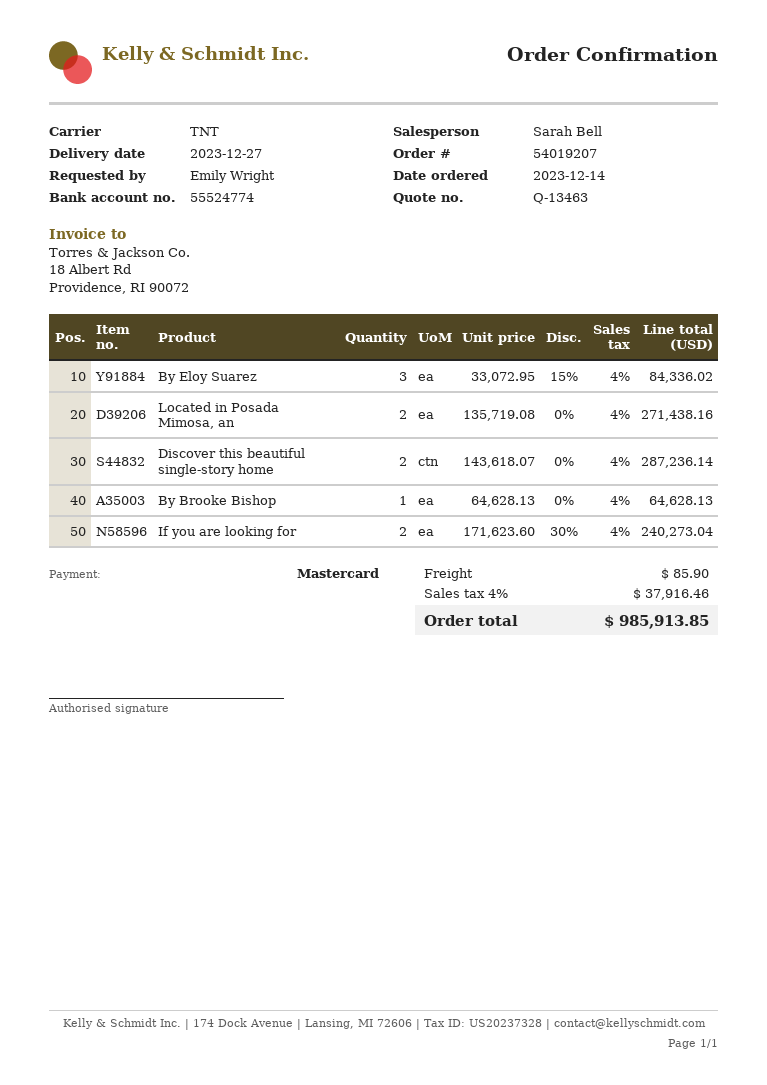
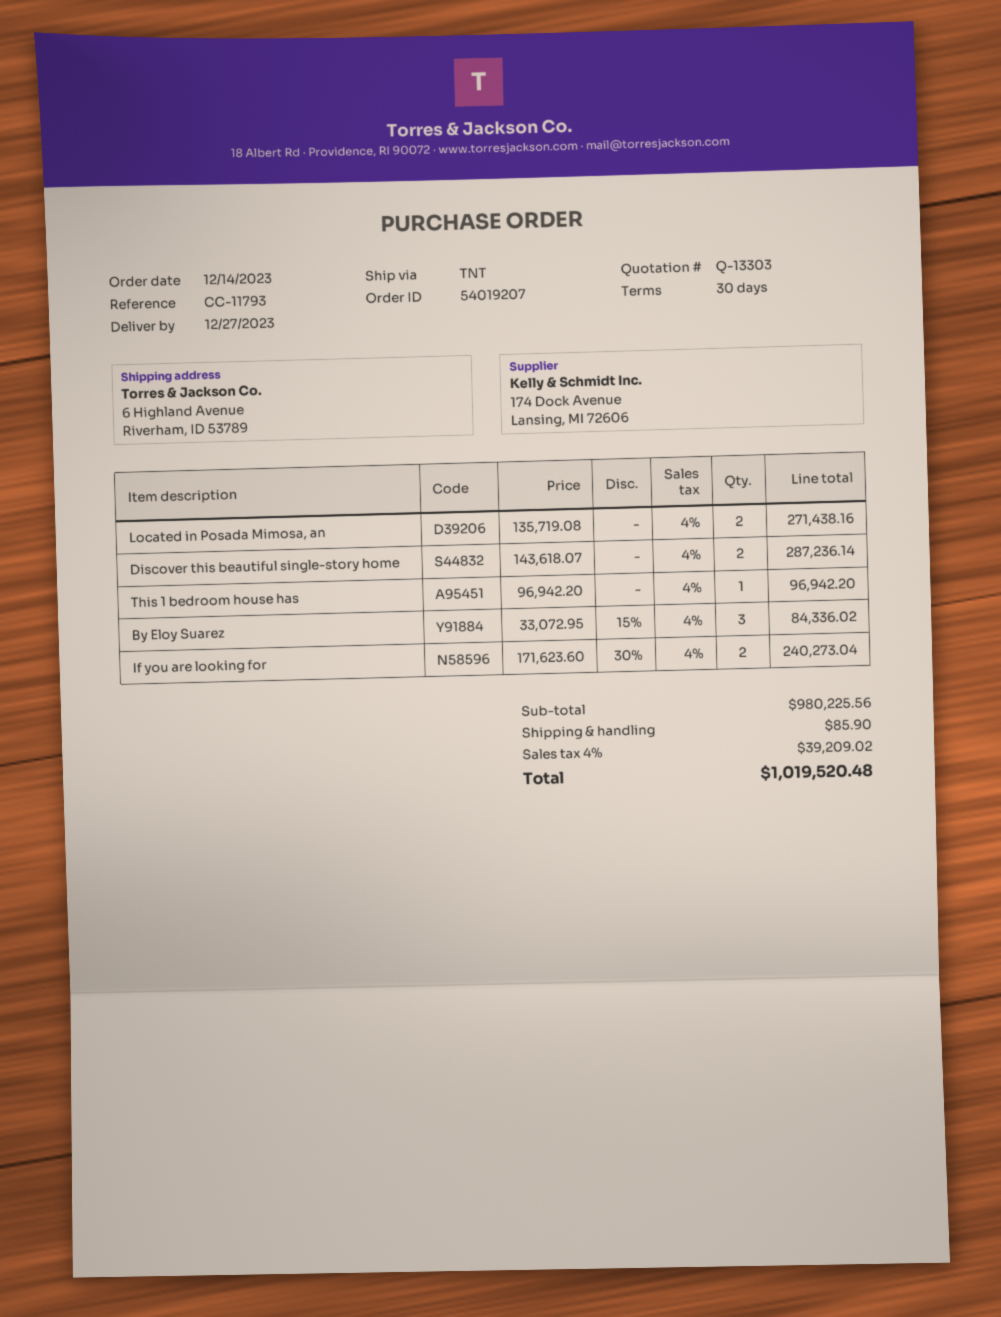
quote number: Q-13463 -> Q-13303
By Brooke Bishop: 1 x 64628.13 = 64628.13 -> none
This 1 bedroom house has: none -> 1 x 96942.20 = 96942.20
tax: 4% = 37916.46 -> 4% = 39209.02
total: 985913.85 -> 1019520.48

